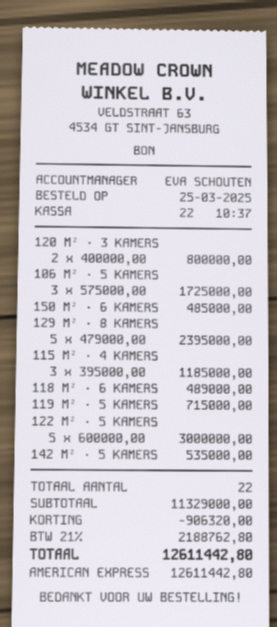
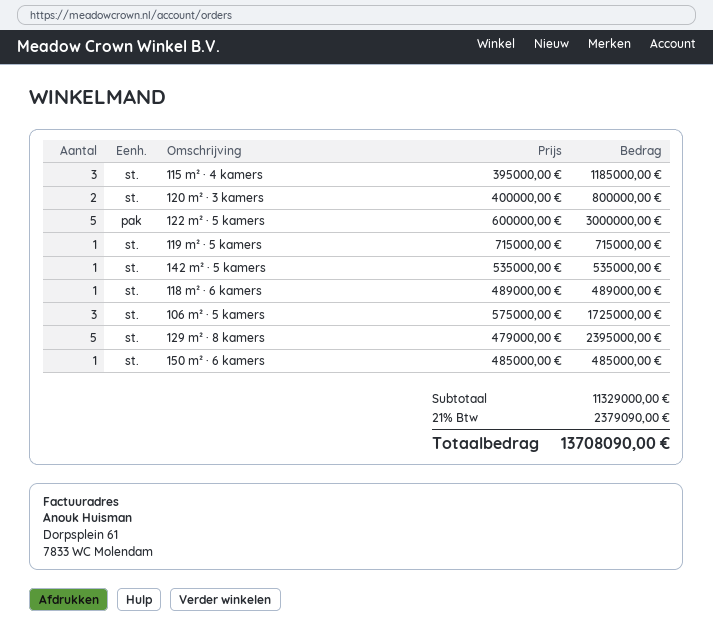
discount: 906320.00 -> none
tax: 21% = 2188762.80 -> 21% = 2379090.00
total: 12611442.80 -> 13708090.00

